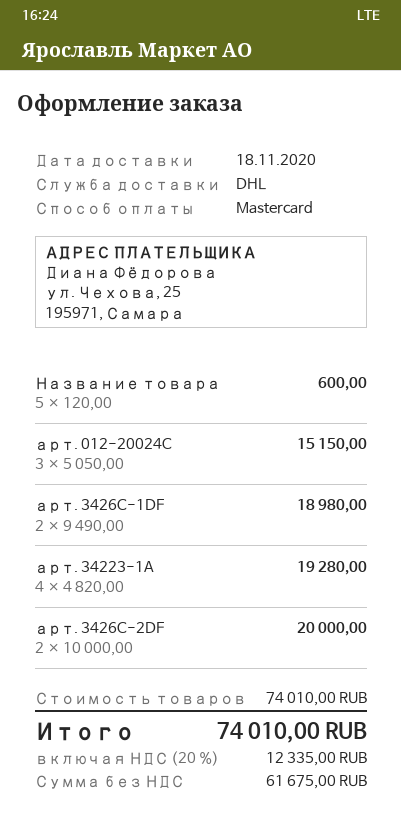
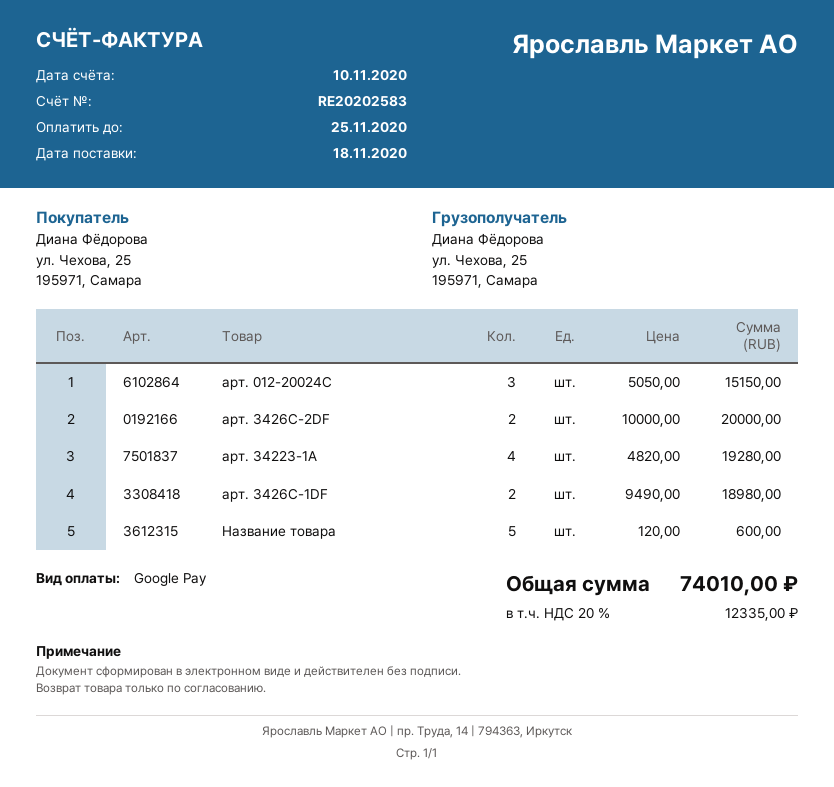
payment method: Mastercard -> Google Pay

